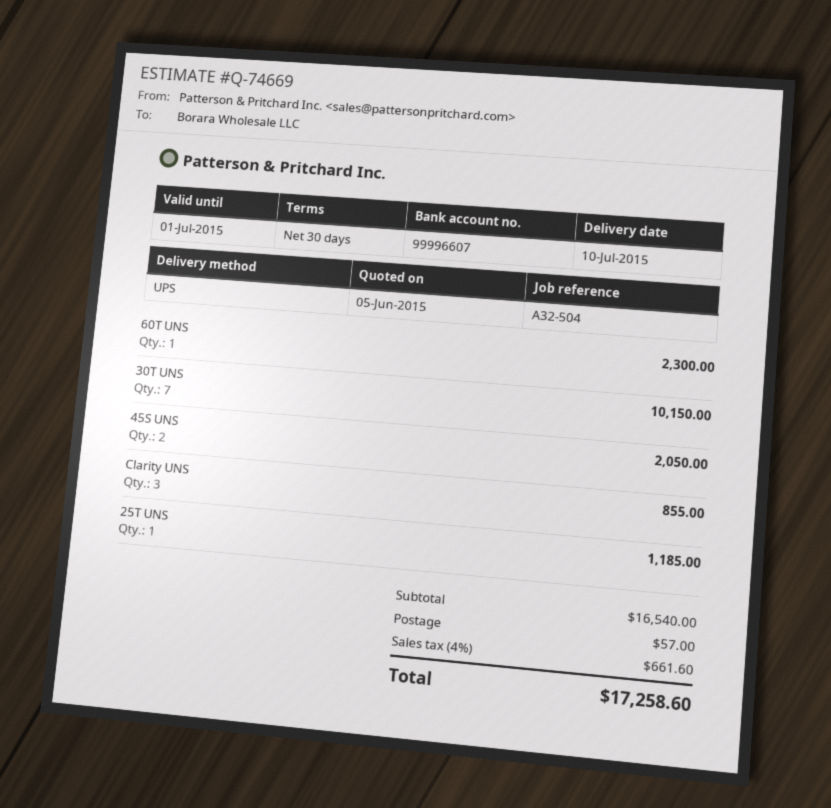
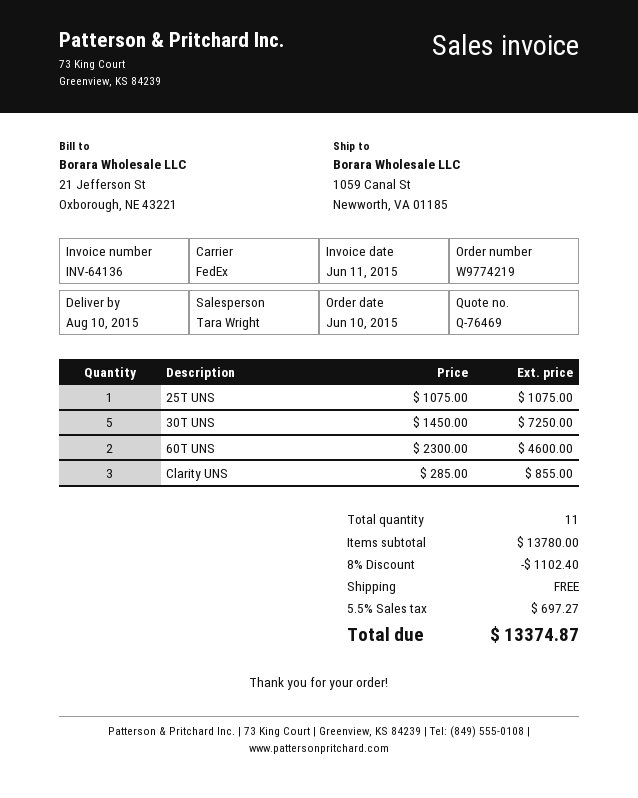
quote number: Q-74669 -> Q-76469
delivery date: 2015-07-10 -> 2015-08-10
shipping method: UPS -> FedEx
60T UNS: 1 for 2300.00 -> 2 for 4600.00
30T UNS: 7 for 10150.00 -> 5 for 7250.00
45S UNS: 2 for 2050.00 -> none
25T UNS: 1 for 1185.00 -> 1 for 1075.00
subtotal: 16540.00 -> 13780.00
discount: none -> 8% = 1102.40
shipping: 57.00 -> 0.00
tax: 4% = 661.60 -> 5.5% = 697.27
total: 17258.60 -> 13374.87

